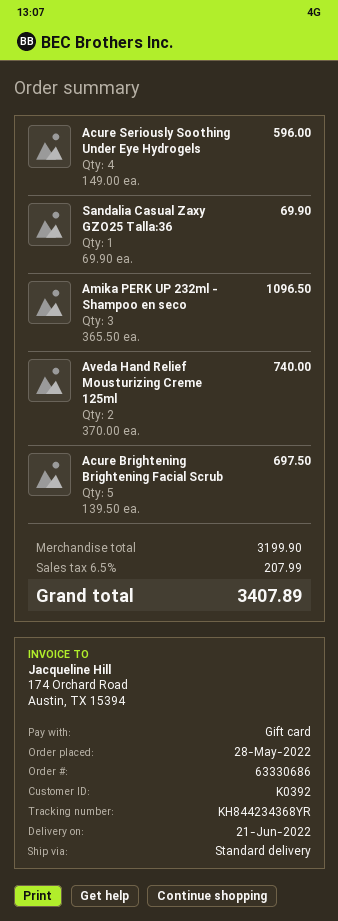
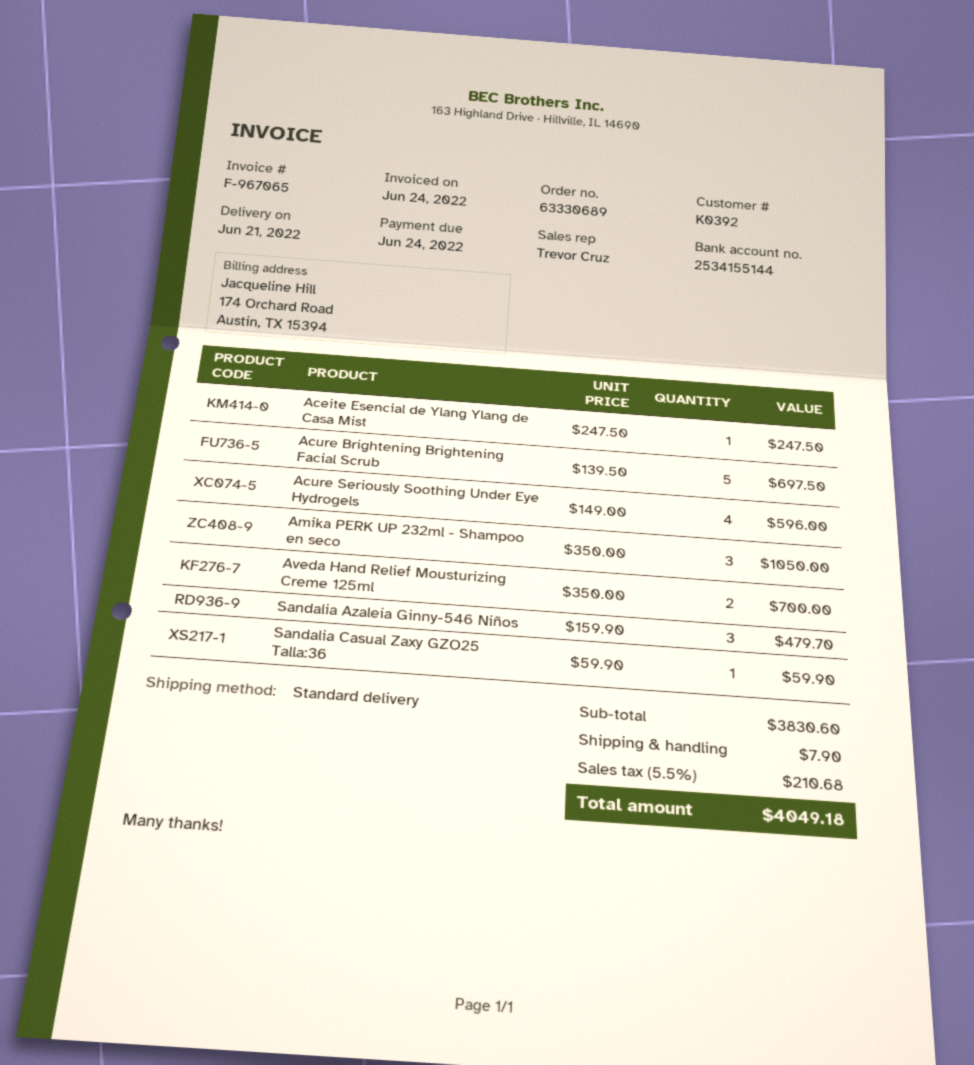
order number: 63330686 -> 63330689
Sandalia Casual Zaxy GZO25 Talla:36: 1 x 69.90 = 69.90 -> 1 x 59.90 = 59.90
Amika PERK UP 232ml - Shampoo en seco: 3 x 365.50 = 1096.50 -> 3 x 350.00 = 1050.00
Aveda Hand Relief Mousturizing Creme 125ml: 2 x 370.00 = 740.00 -> 2 x 350.00 = 700.00
Aceite Esencial de Ylang Ylang de Casa Mist: none -> 1 x 247.50 = 247.50
Sandalia Azaleia Ginny-546 Niños: none -> 3 x 159.90 = 479.70
subtotal: 3199.90 -> 3830.60
shipping: none -> 7.90
tax: 6.5% = 207.99 -> 5.5% = 210.68
total: 3407.89 -> 4049.18

